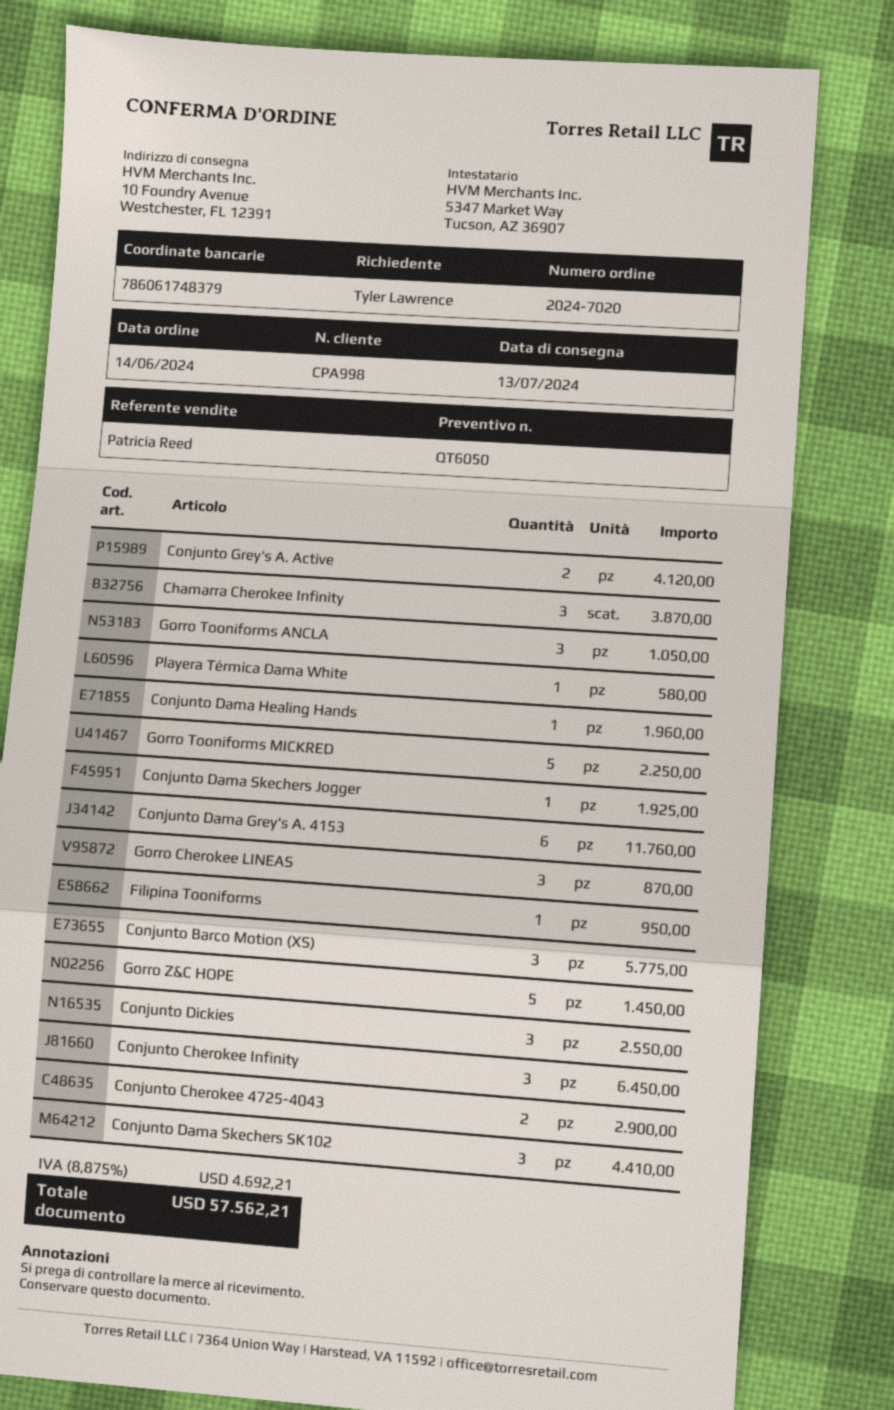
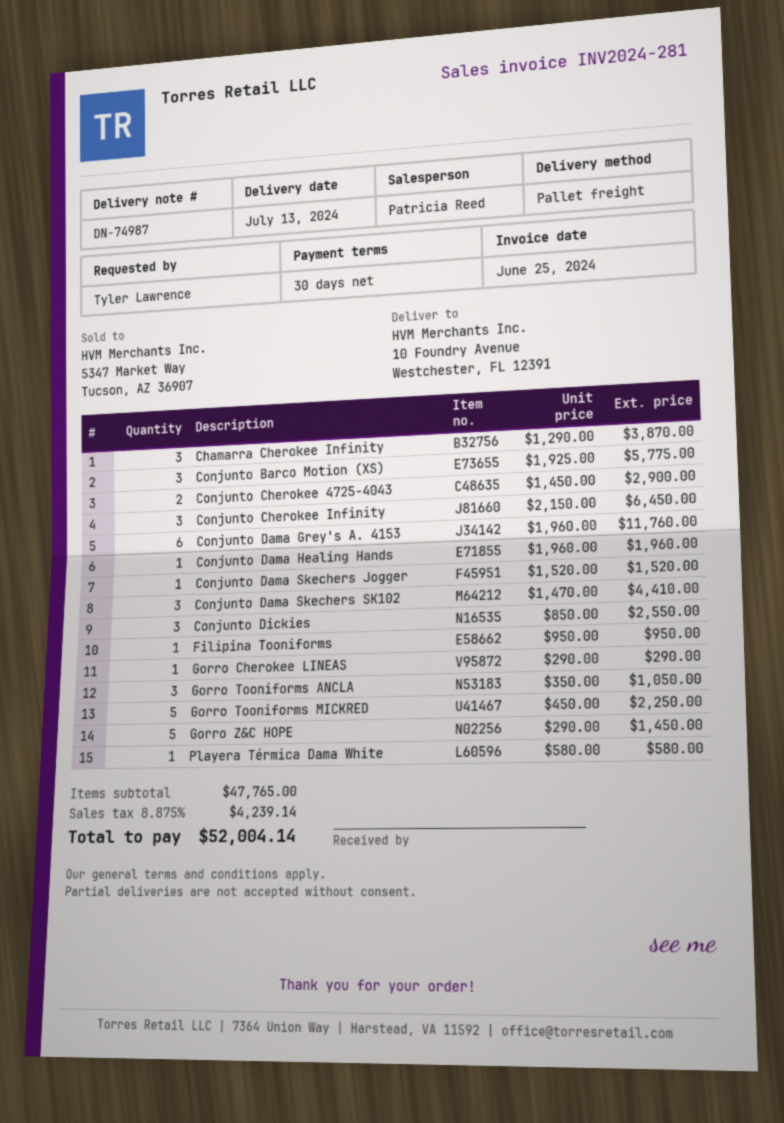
Conjunto Grey's A. Active: 2 for 4120.00 -> none
Conjunto Dama Skechers Jogger: 1 for 1925.00 -> 1 for 1520.00
Gorro Cherokee LINEAS: 3 for 870.00 -> 1 for 290.00
tax: 8.875% = 4692.21 -> 8.875% = 4239.14
total: 57562.21 -> 52004.14

